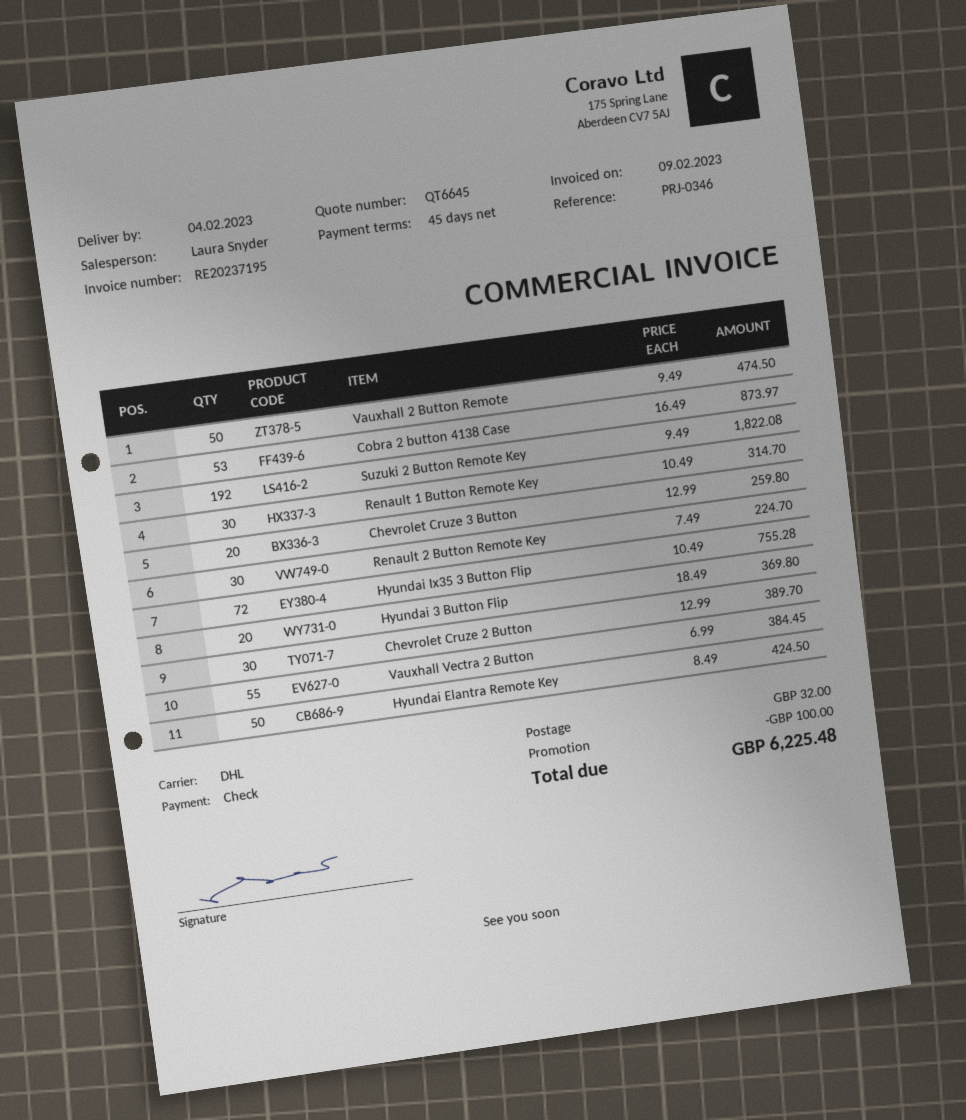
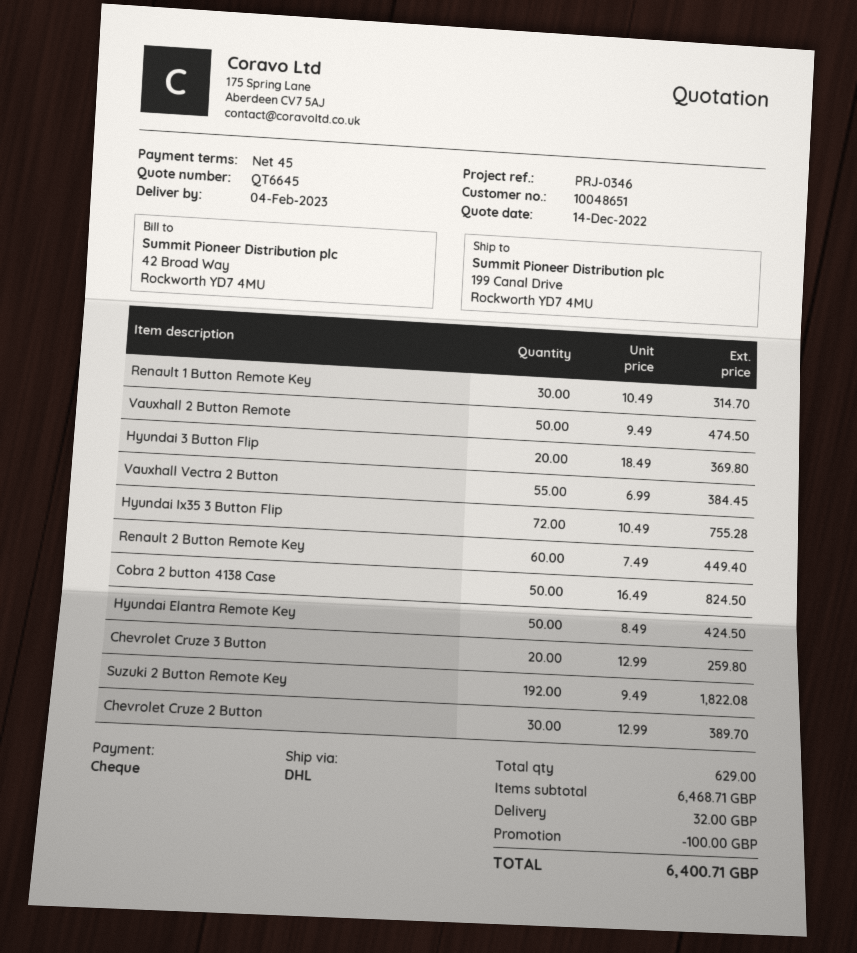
Cobra 2 button 4138 Case: 53 x 16.49 = 873.97 -> 50 x 16.49 = 824.50
Renault 2 Button Remote Key: 30 x 7.49 = 224.70 -> 60 x 7.49 = 449.40
total: 6225.48 -> 6400.71

